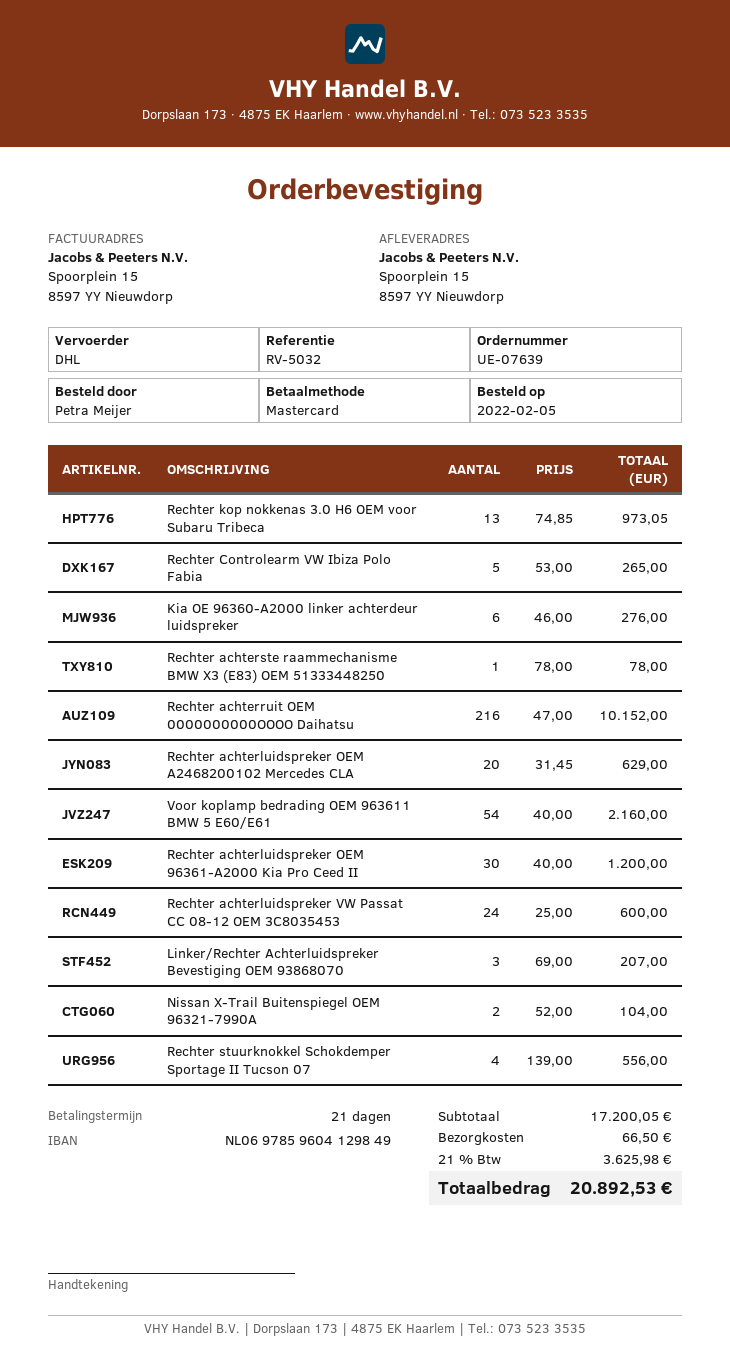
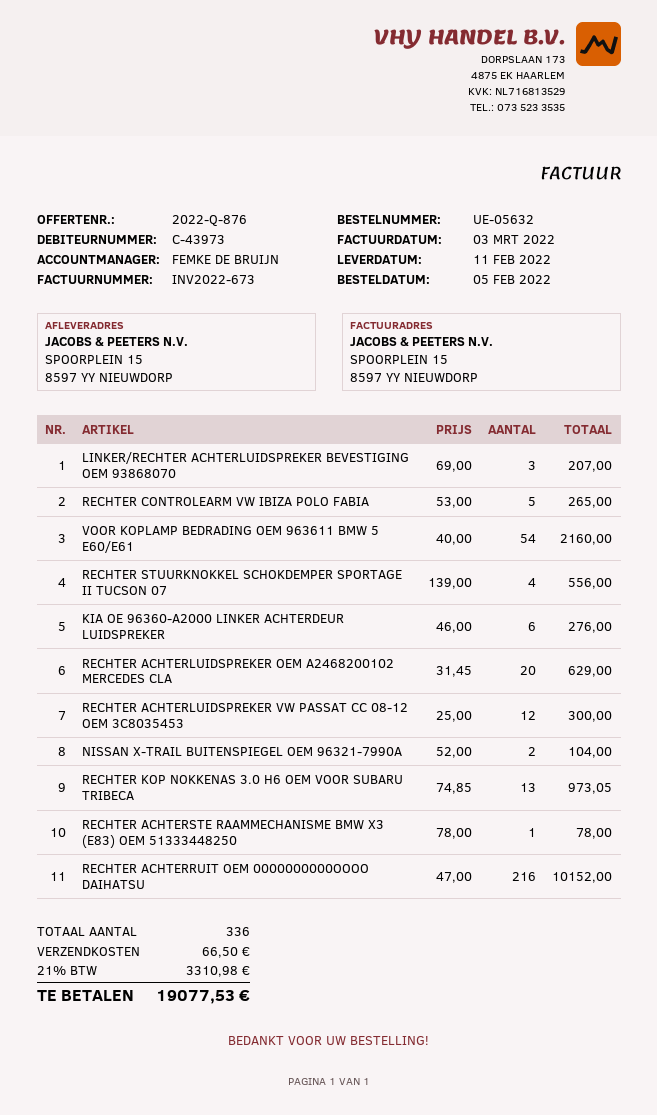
order number: UE-07639 -> UE-05632
Rechter achterluidspreker OEM 96361-A2000 Kia Pro Ceed II: 30 x 40.00 = 1200.00 -> none
Rechter achterluidspreker VW Passat CC 08-12 OEM 3C8035453: 24 x 25.00 = 600.00 -> 12 x 25.00 = 300.00
tax: 21% = 3625.98 -> 21% = 3310.98
total: 20892.53 -> 19077.53

